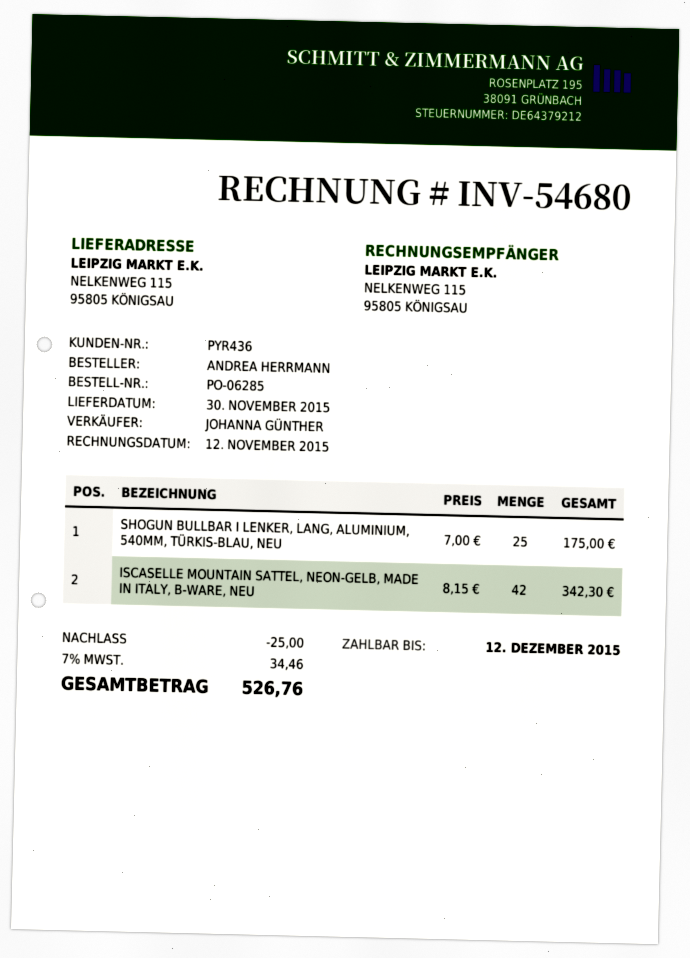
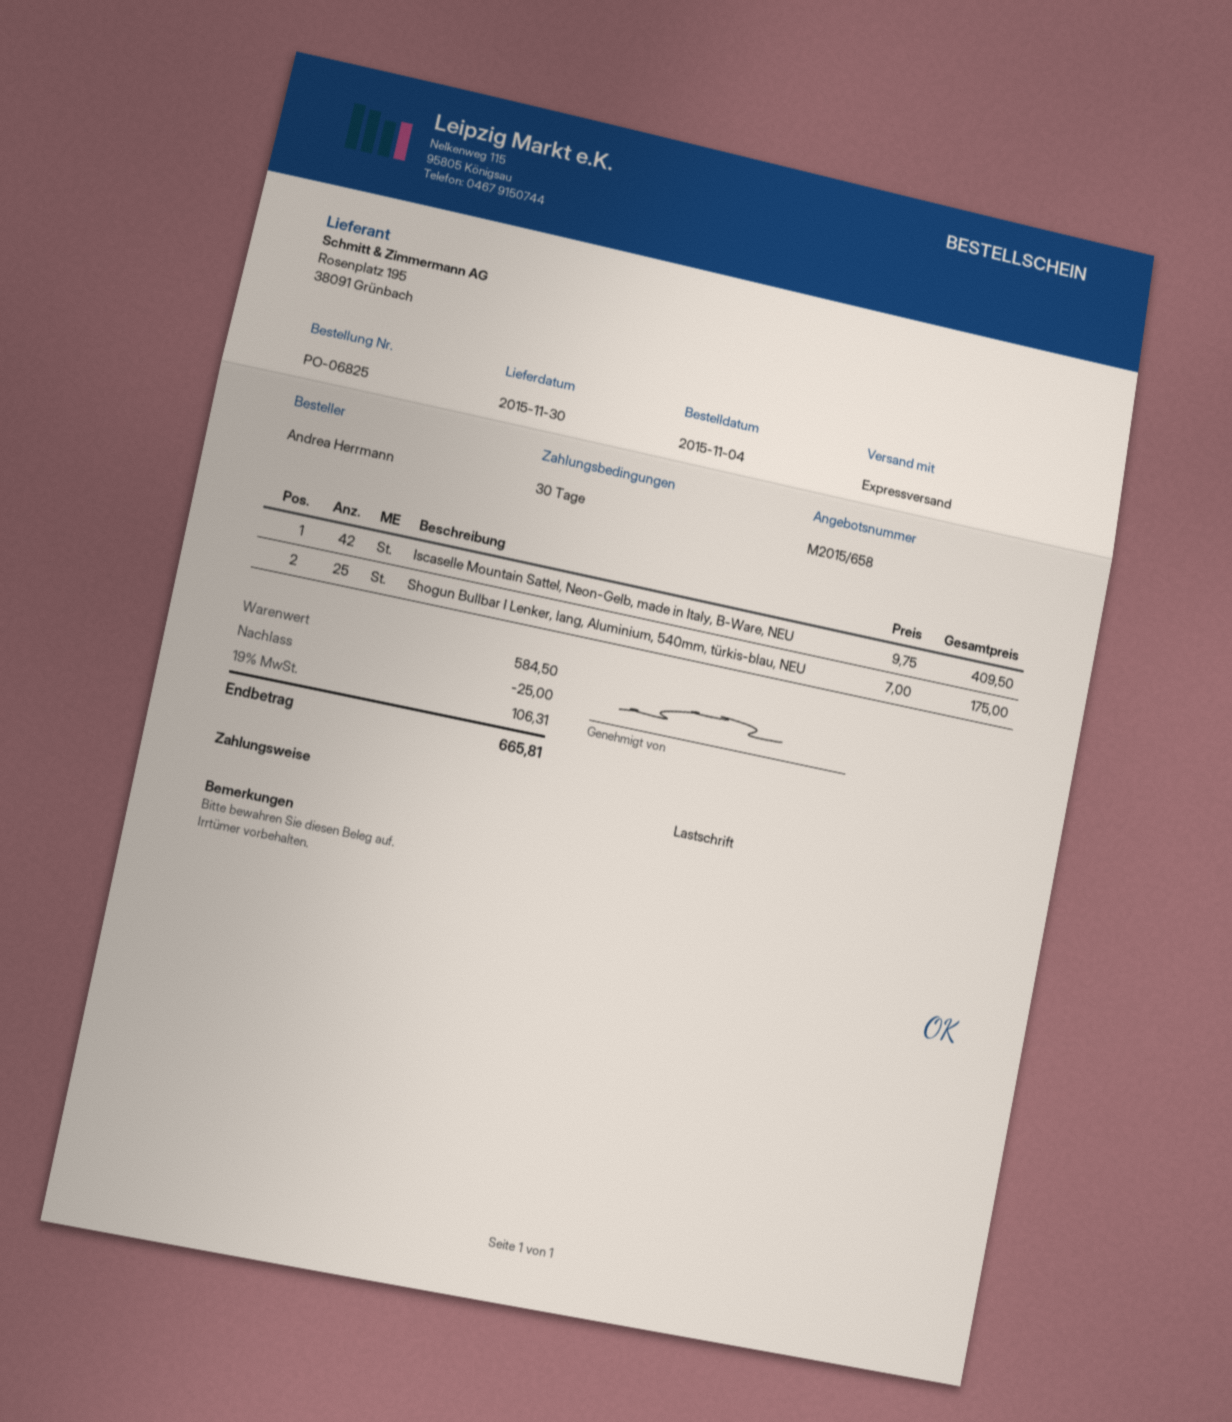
order number: PO-06285 -> PO-06825
ISCASELLE MOUNTAIN SATTEL, NEON-GELB, MADE IN ITALY, B-WARE, NEU: 42 x 8.15 = 342.30 -> 42 x 9.75 = 409.50
tax: 7% = 34.46 -> 19% = 106.31
total: 526.76 -> 665.81

